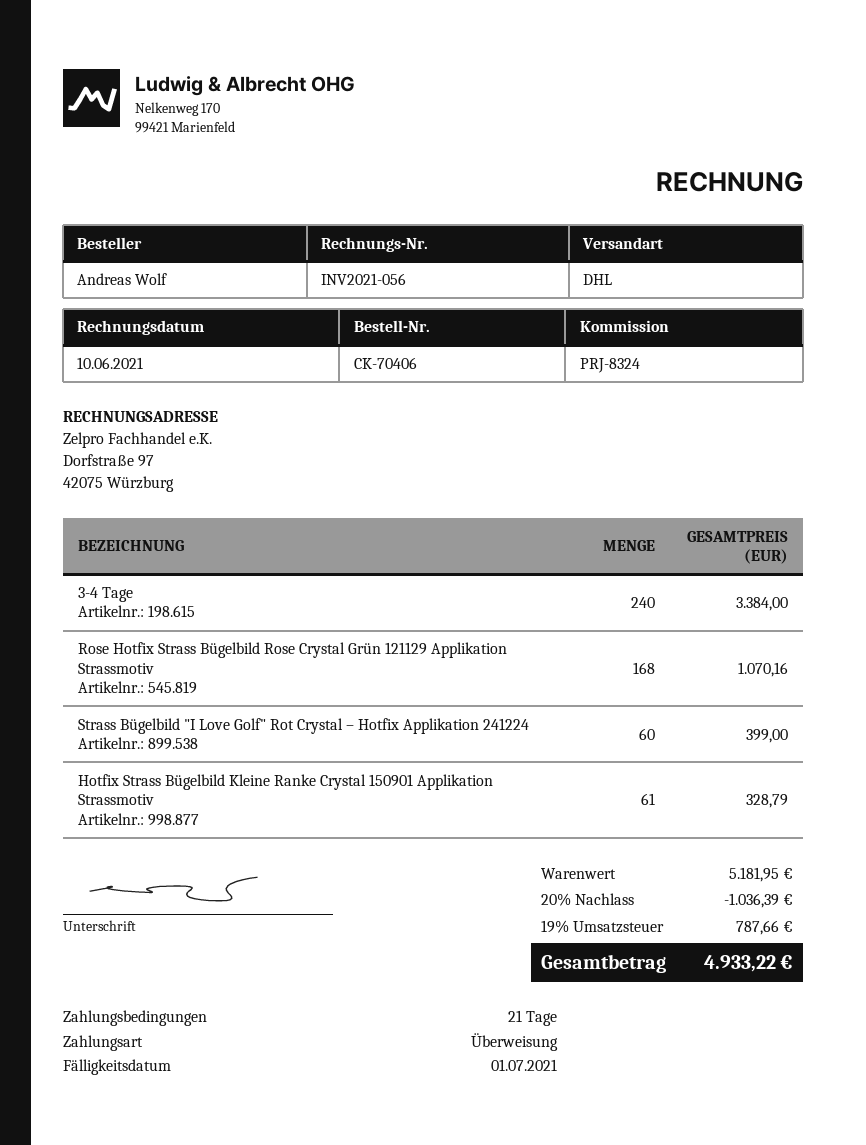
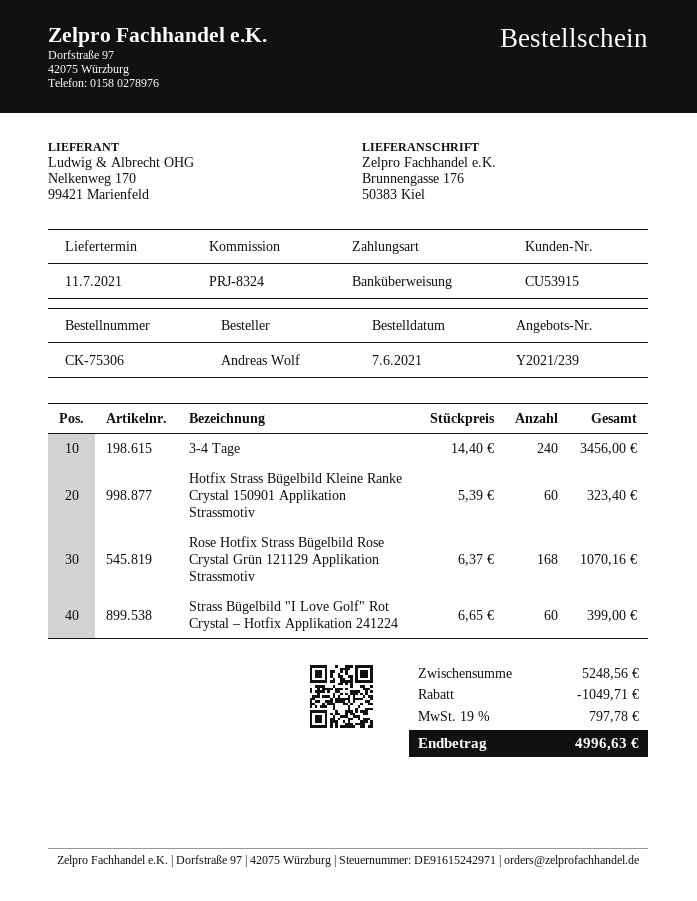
order number: CK-70406 -> CK-75306
3-4 Tage: 240 for 3384.00 -> 240 for 3456.00
Hotfix Strass Bügelbild Kleine Ranke Crystal 150901 Applikation Strassmotiv: 61 for 328.79 -> 60 for 323.40
subtotal: 5181.95 -> 5248.56
discount: 1036.39 -> 1049.71
tax: 19% = 787.66 -> 19% = 797.78
total: 4933.22 -> 4996.63

